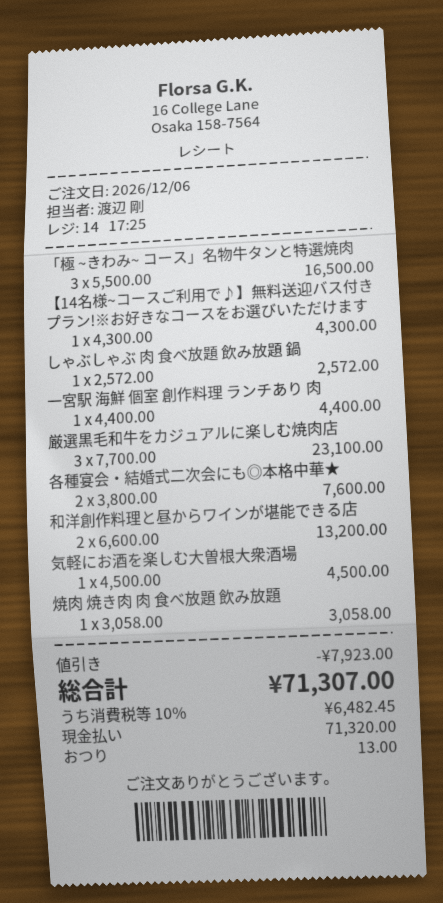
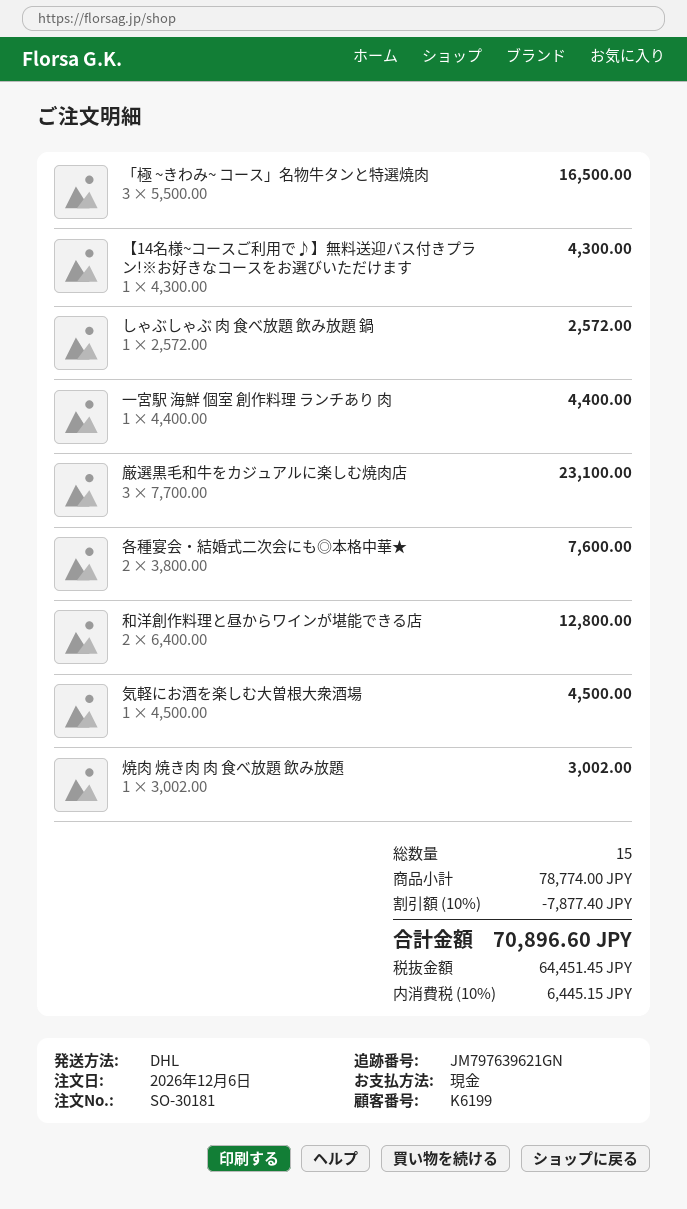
和洋創作料理と昼からワインが堪能できる店: 2 x 6600.00 = 13200.00 -> 2 x 6400.00 = 12800.00
焼肉 焼き肉 肉 食べ放題 飲み放題: 1 x 3058.00 = 3058.00 -> 1 x 3002.00 = 3002.00
discount: 7923.00 -> 7877.40
tax: 10% = 6482.45 -> 10% = 6445.15
total: 71307.00 -> 70896.60

